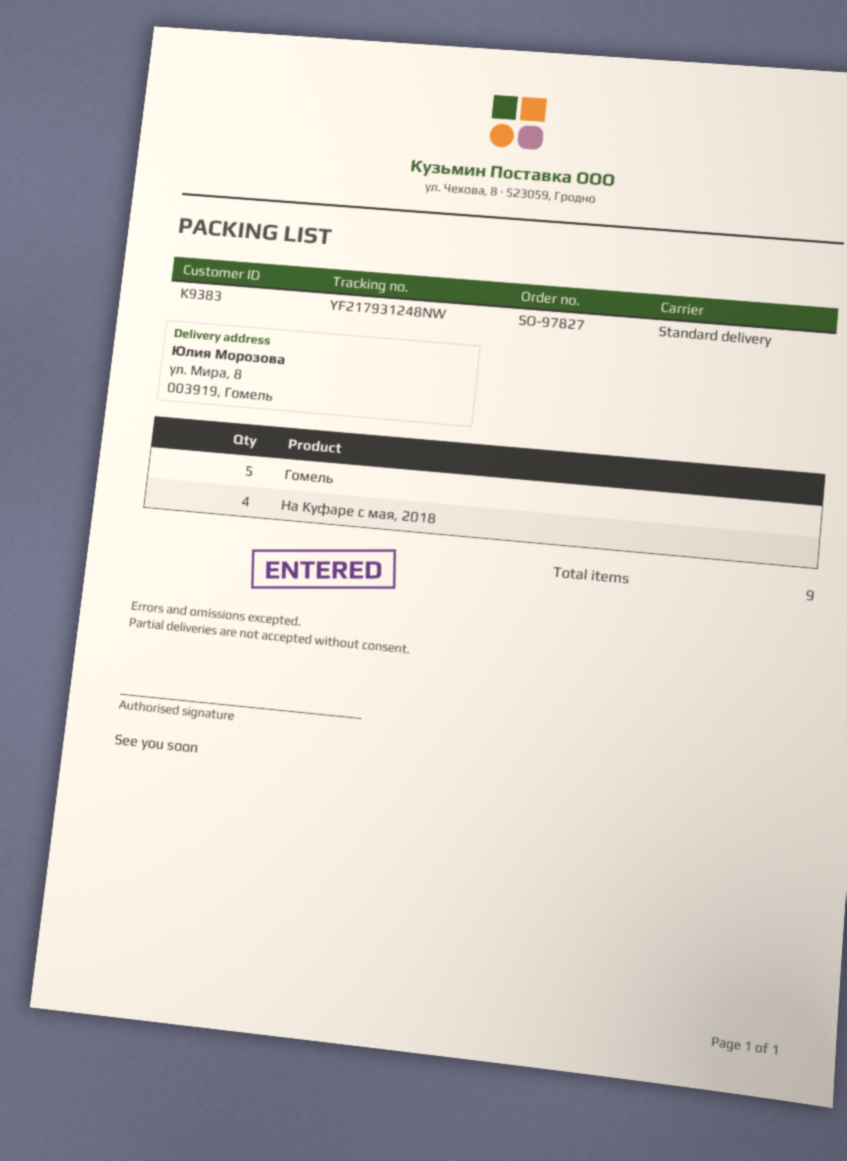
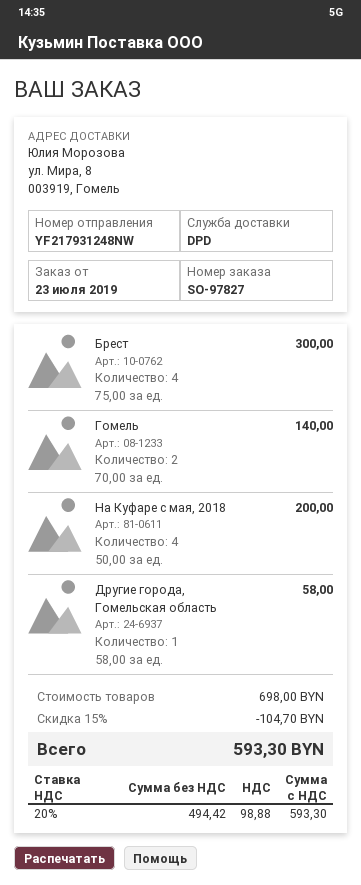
shipping method: standard -> DPD
Гомель: 5 -> 2
Брест: none -> 4
Другие города, Гомельская область: none -> 1

